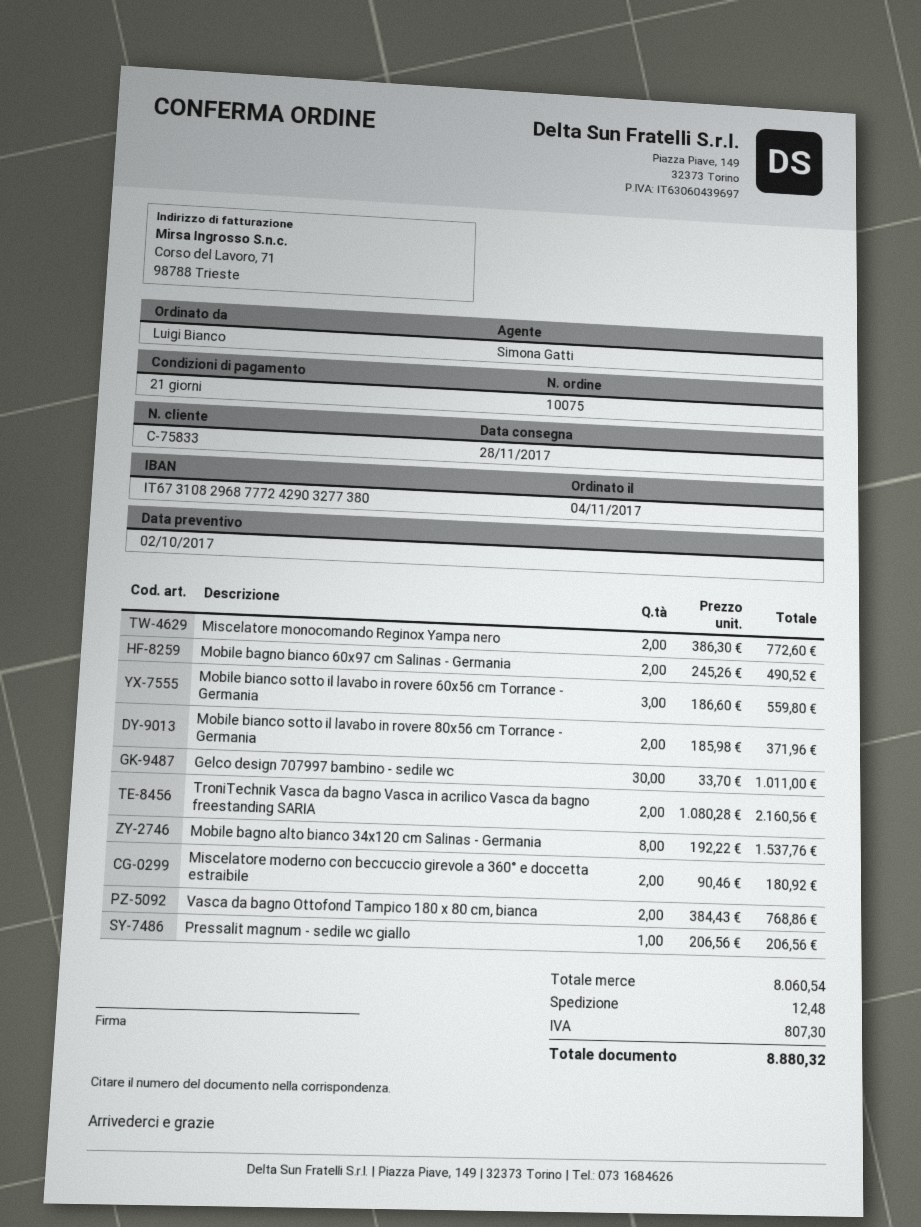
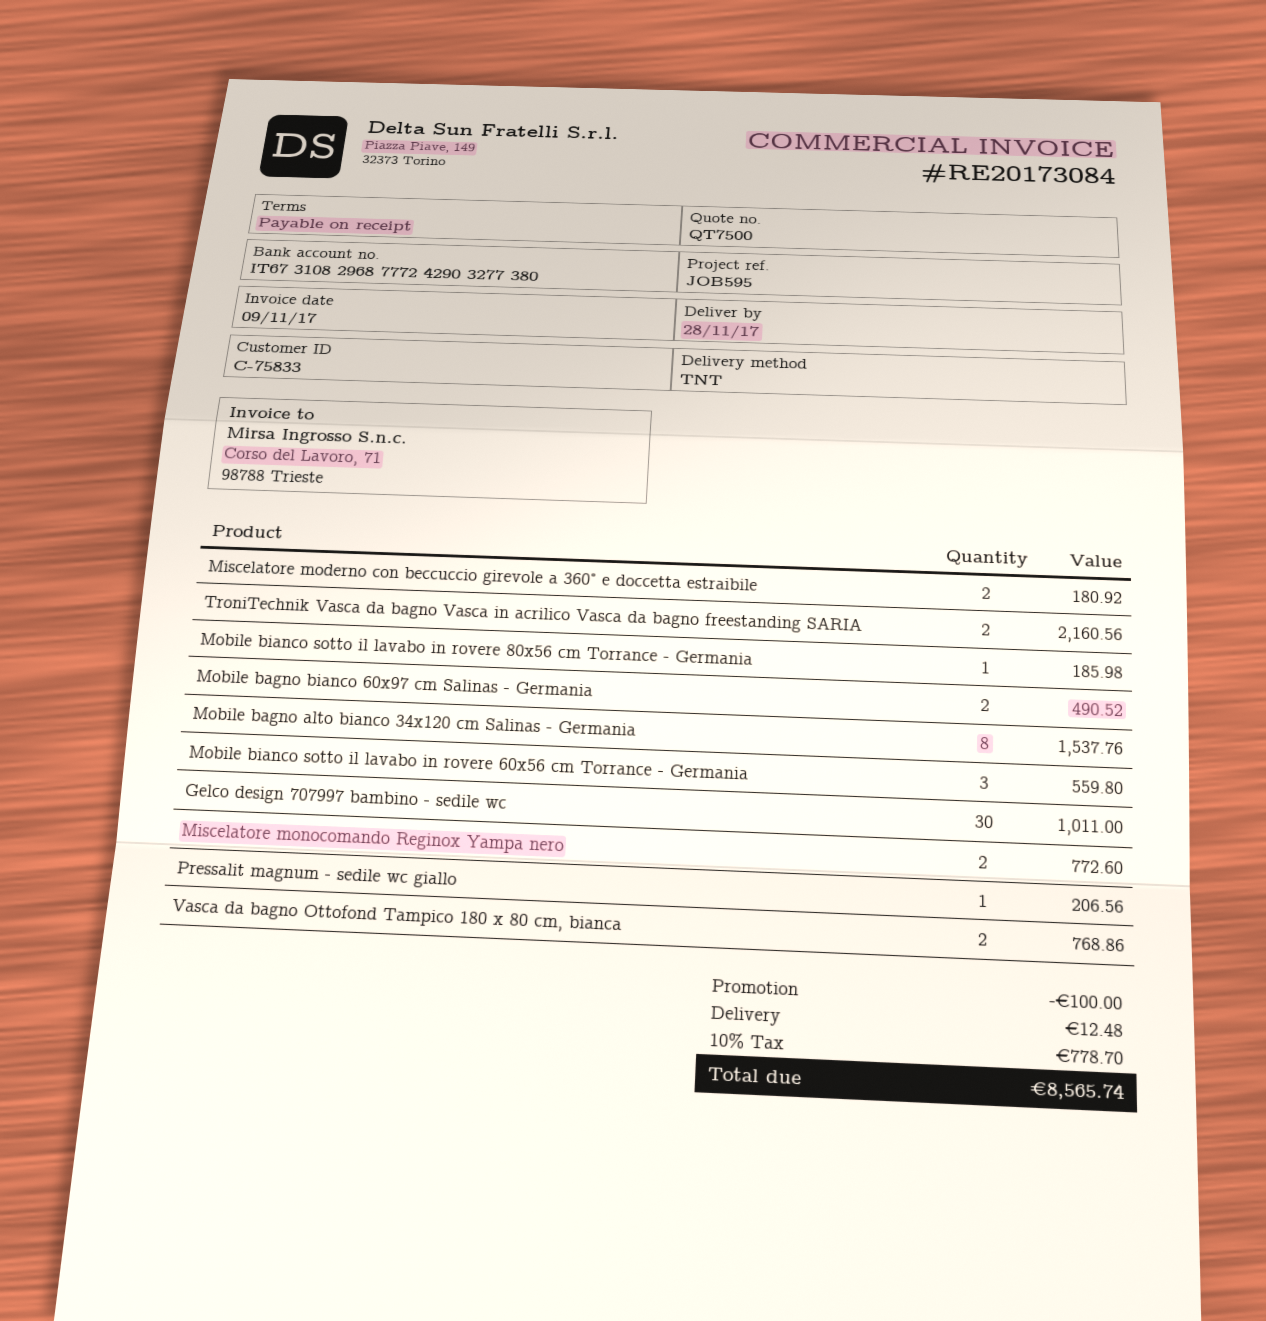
payment terms: 21 days -> on receipt
Mobile bianco sotto il lavabo in rovere 80x56 cm Torrance - Germania: 2 for 371.96 -> 1 for 185.98
discount: none -> 100.00
tax: 807.30 -> 778.70
total: 8880.32 -> 8565.74

